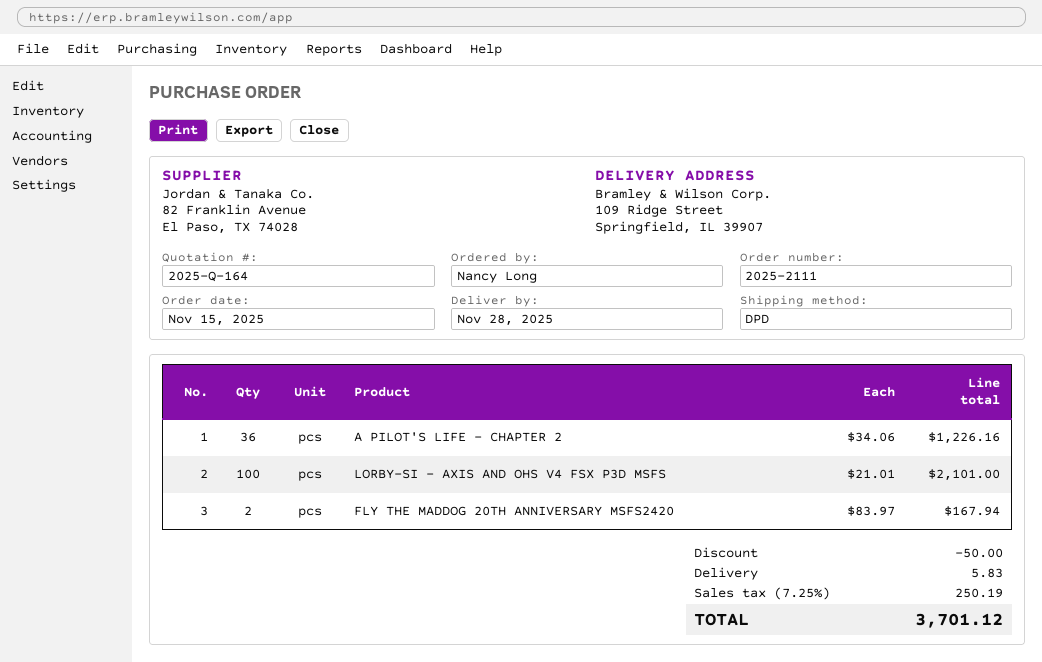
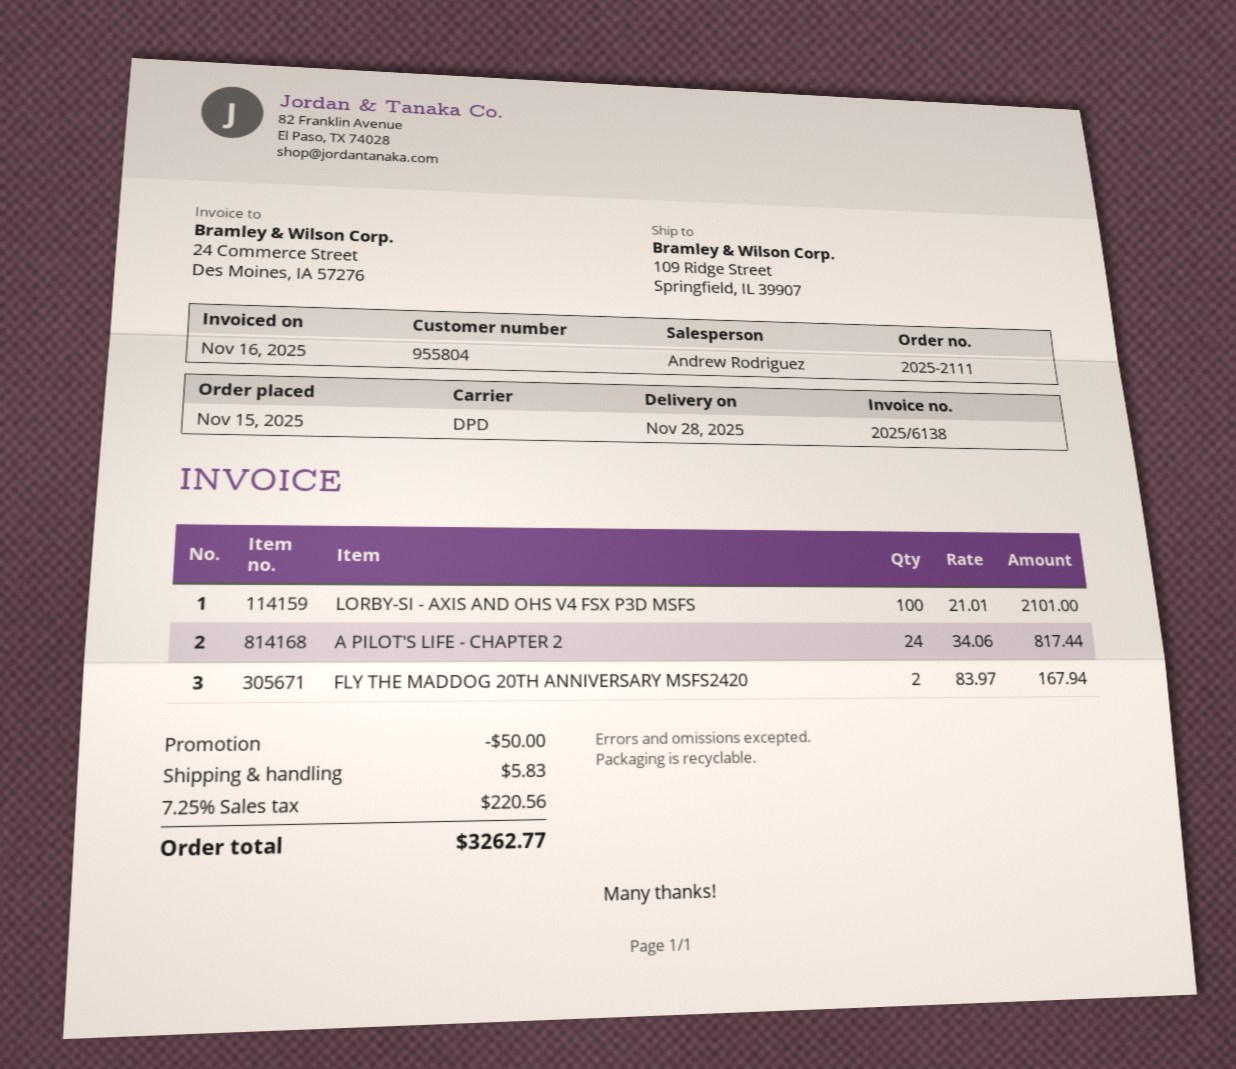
A PILOT'S LIFE - CHAPTER 2: 36 x 34.06 = 1226.16 -> 24 x 34.06 = 817.44
tax: 7.25% = 250.19 -> 7.25% = 220.56
total: 3701.12 -> 3262.77

